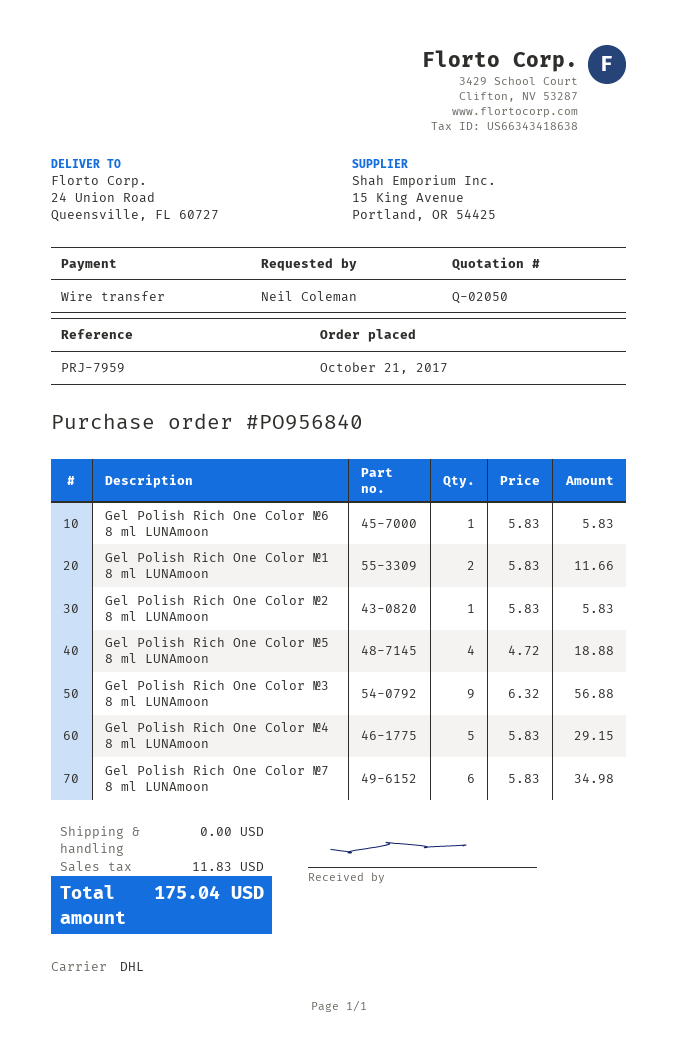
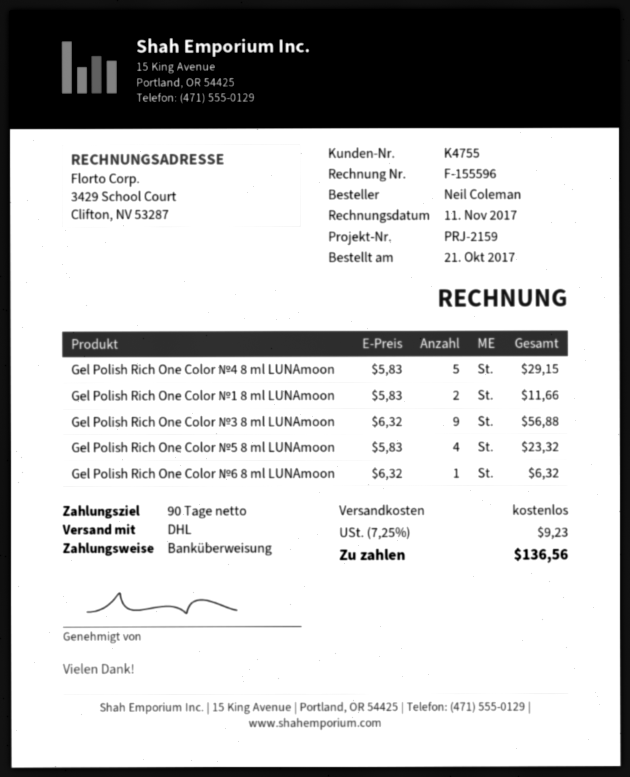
reference: PRJ-7959 -> PRJ-2159
Gel Polish Rich One Color №6 8 ml LUNAmoon: 1 x 5.83 = 5.83 -> 1 x 6.32 = 6.32
Gel Polish Rich One Color №2 8 ml LUNAmoon: 1 x 5.83 = 5.83 -> none
Gel Polish Rich One Color №5 8 ml LUNAmoon: 4 x 4.72 = 18.88 -> 4 x 5.83 = 23.32
Gel Polish Rich One Color №7 8 ml LUNAmoon: 6 x 5.83 = 34.98 -> none
tax: 11.83 -> 9.23
total: 175.04 -> 136.56

